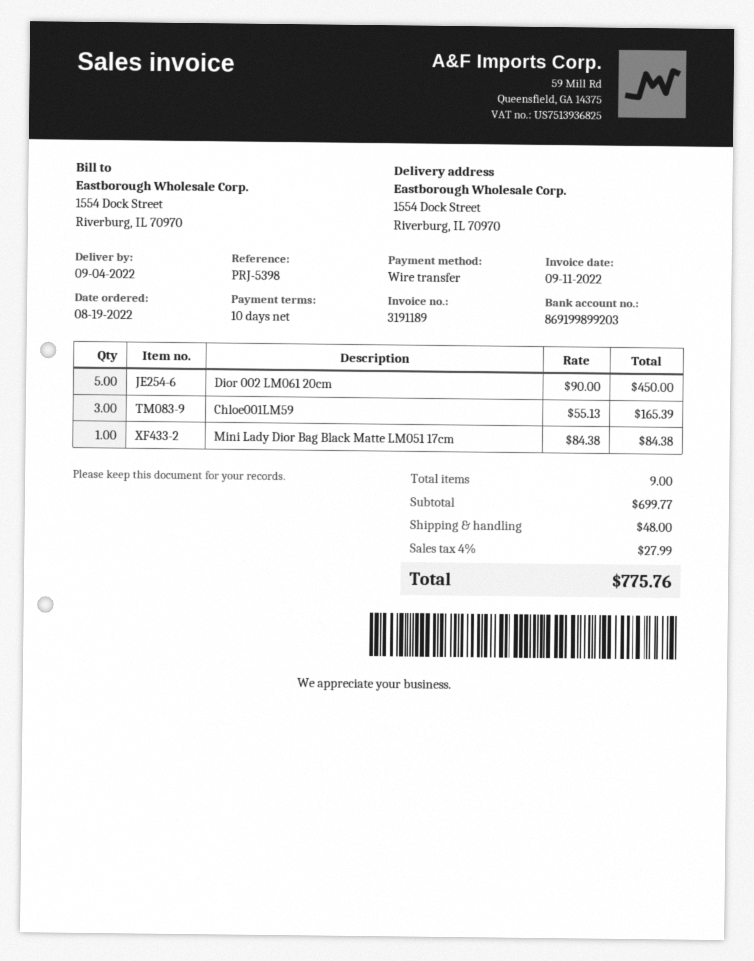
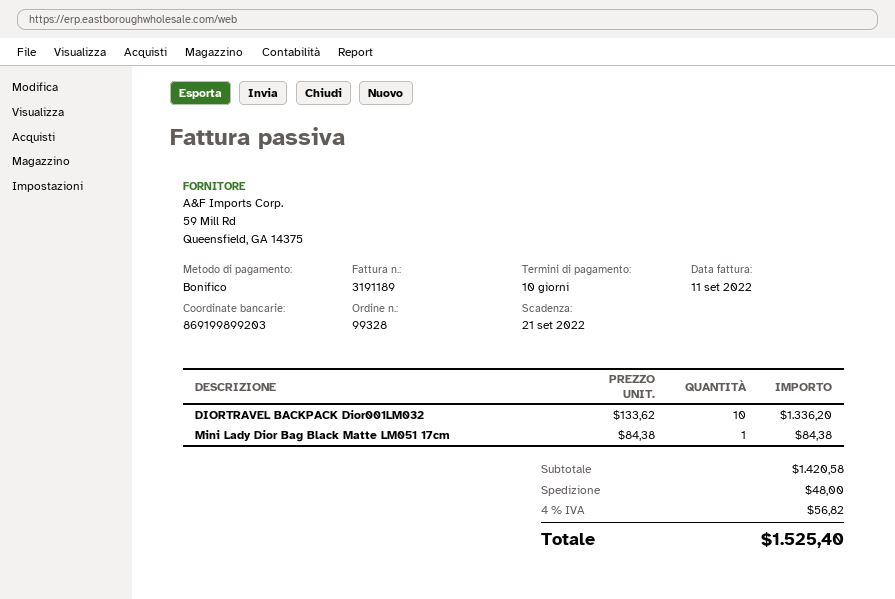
Dior 002 LM061 20cm: 5 x 90.00 = 450.00 -> none
Chloe001LM59: 3 x 55.13 = 165.39 -> none
DIORTRAVEL BACKPACK Dior001LM032: none -> 10 x 133.62 = 1336.20
subtotal: 699.77 -> 1420.58
tax: 4% = 27.99 -> 4% = 56.82
total: 775.76 -> 1525.40

